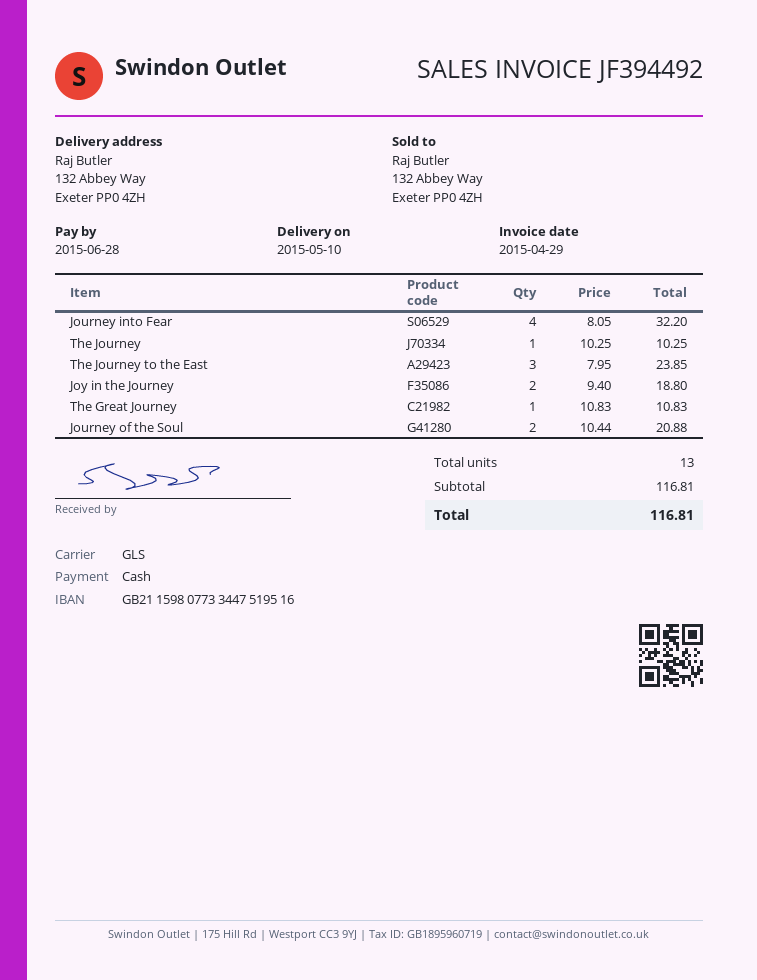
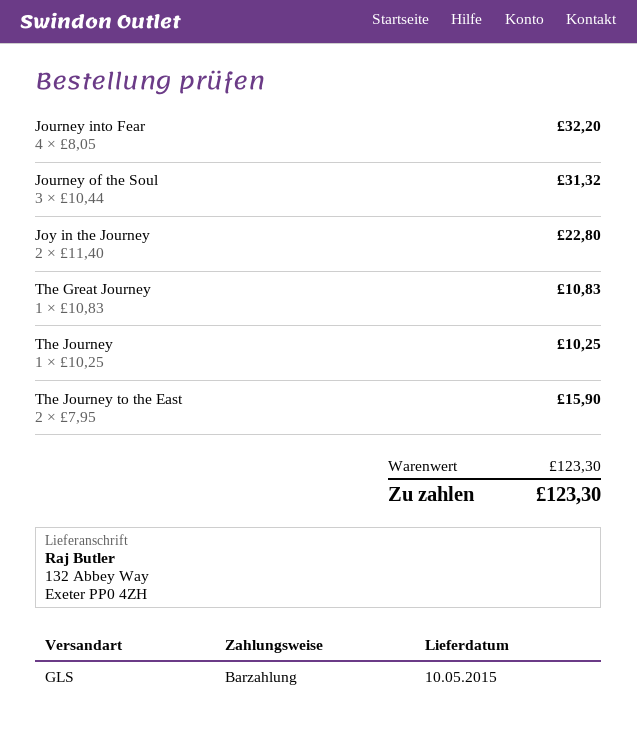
The Journey to the East: 3 x 7.95 = 23.85 -> 2 x 7.95 = 15.90
Joy in the Journey: 2 x 9.40 = 18.80 -> 2 x 11.40 = 22.80
Journey of the Soul: 2 x 10.44 = 20.88 -> 3 x 10.44 = 31.32
subtotal: 116.81 -> 123.30
total: 116.81 -> 123.30

